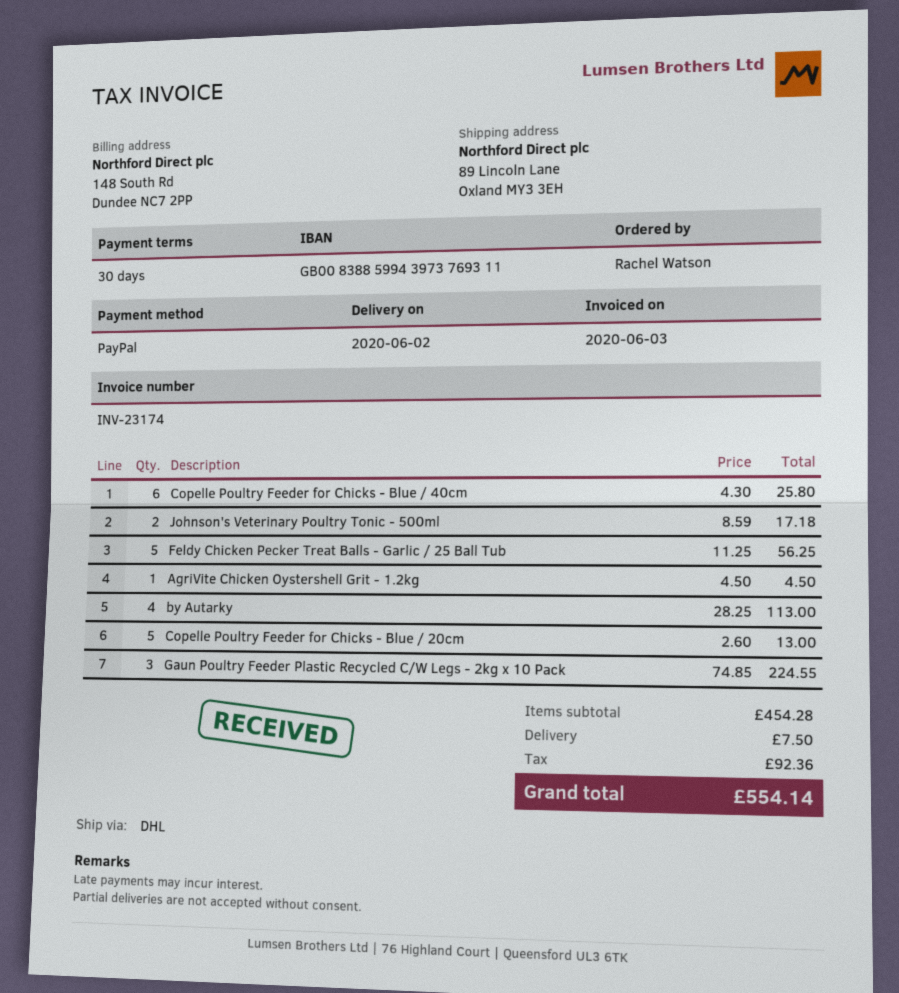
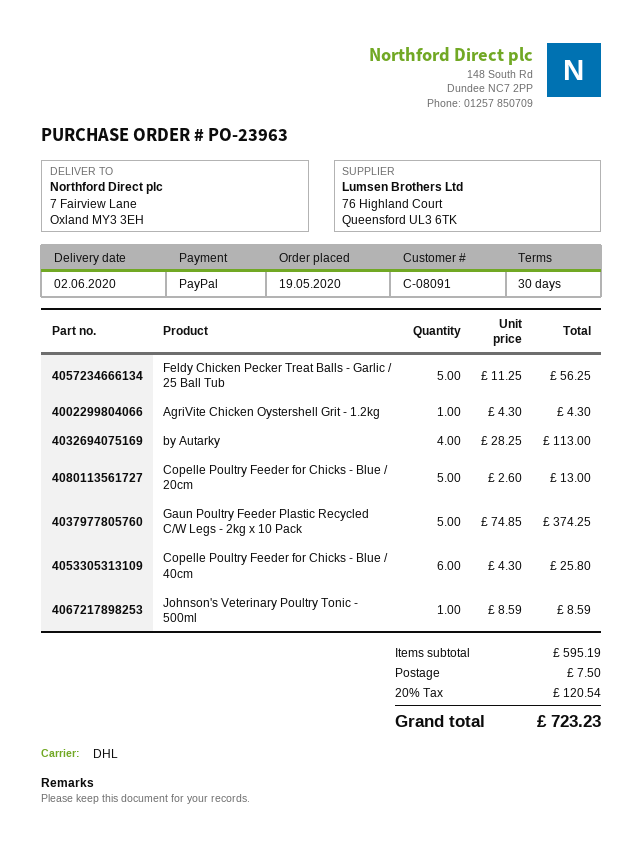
ship to: 89 Lincoln Lane, Oxland MY3 3EH -> 7 Fairview Lane, Oxland MY3 3EH
Johnson's Veterinary Poultry Tonic - 500ml: 2 x 8.59 = 17.18 -> 1 x 8.59 = 8.59
AgriVite Chicken Oystershell Grit - 1.2kg: 1 x 4.50 = 4.50 -> 1 x 4.30 = 4.30
Gaun Poultry Feeder Plastic Recycled C/W Legs - 2kg x 10 Pack: 3 x 74.85 = 224.55 -> 5 x 74.85 = 374.25
subtotal: 454.28 -> 595.19
tax: 92.36 -> 120.54
total: 554.14 -> 723.23

